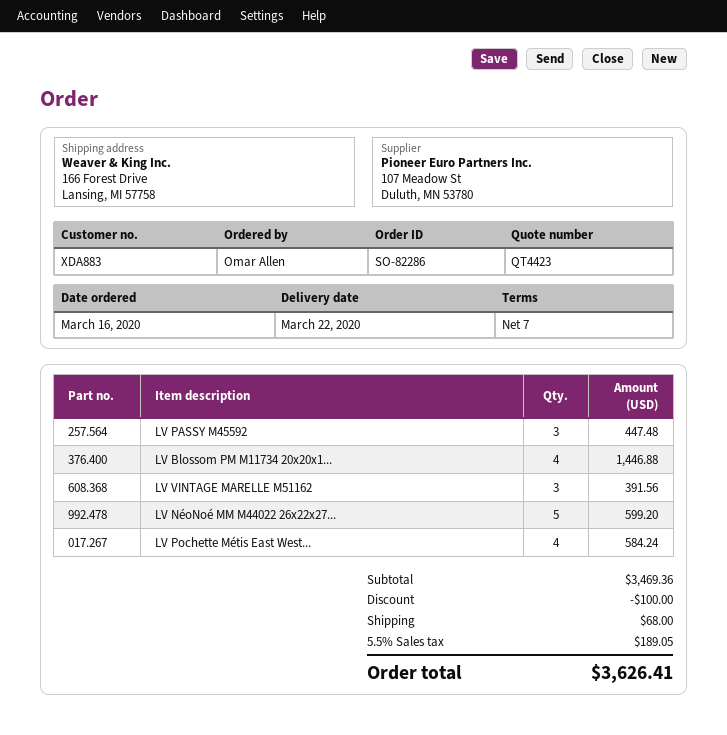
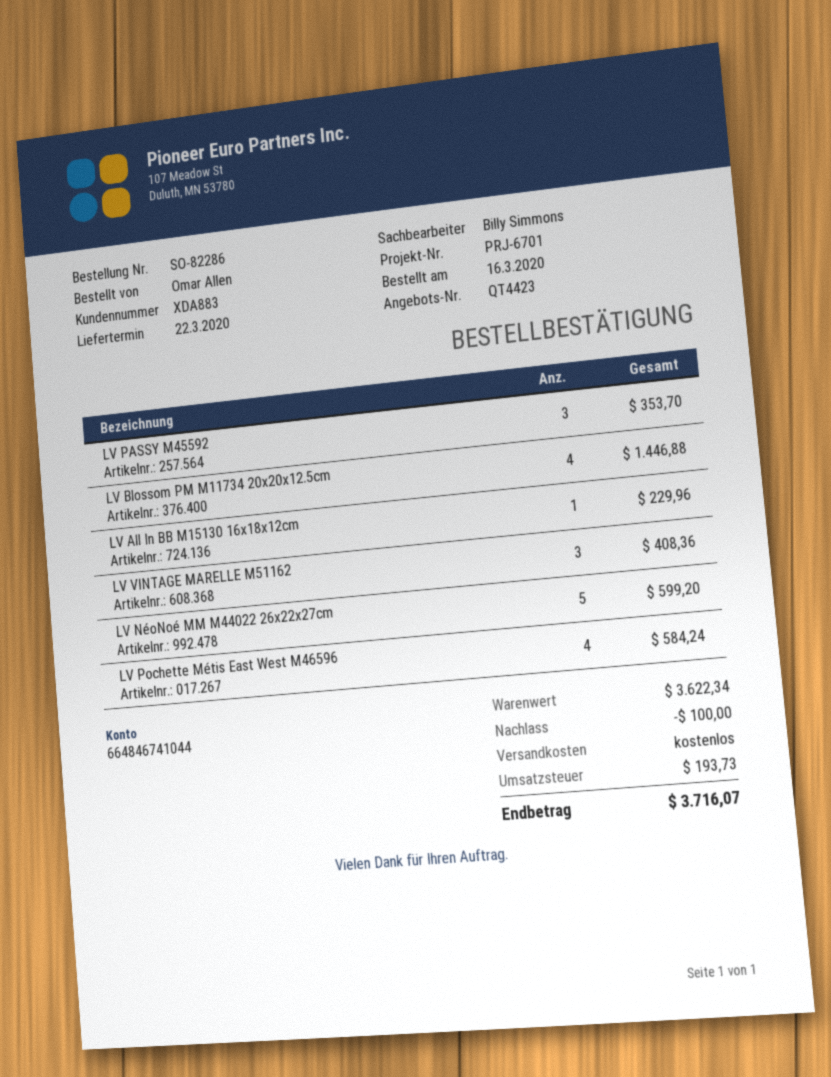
LV PASSY M45592: 3 for 447.48 -> 3 for 353.70
LV VINTAGE MARELLE M51162: 3 for 391.56 -> 3 for 408.36
LV All In BB M15130 16x18x12cm: none -> 1 for 229.96
subtotal: 3469.36 -> 3622.34
shipping: 68.00 -> 0.00
tax: 189.05 -> 193.73
total: 3626.41 -> 3716.07

